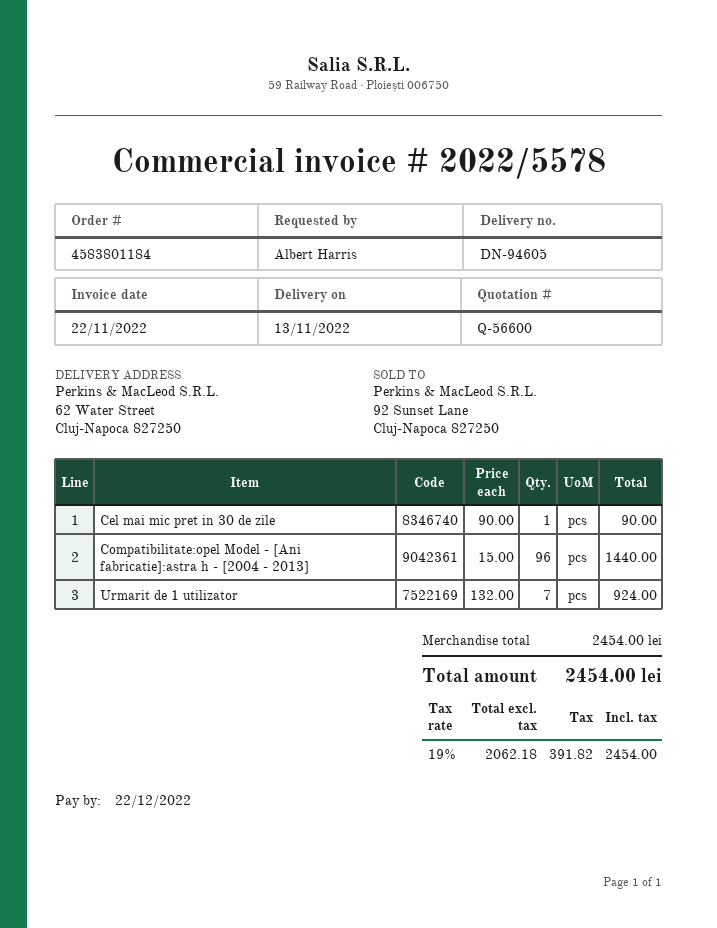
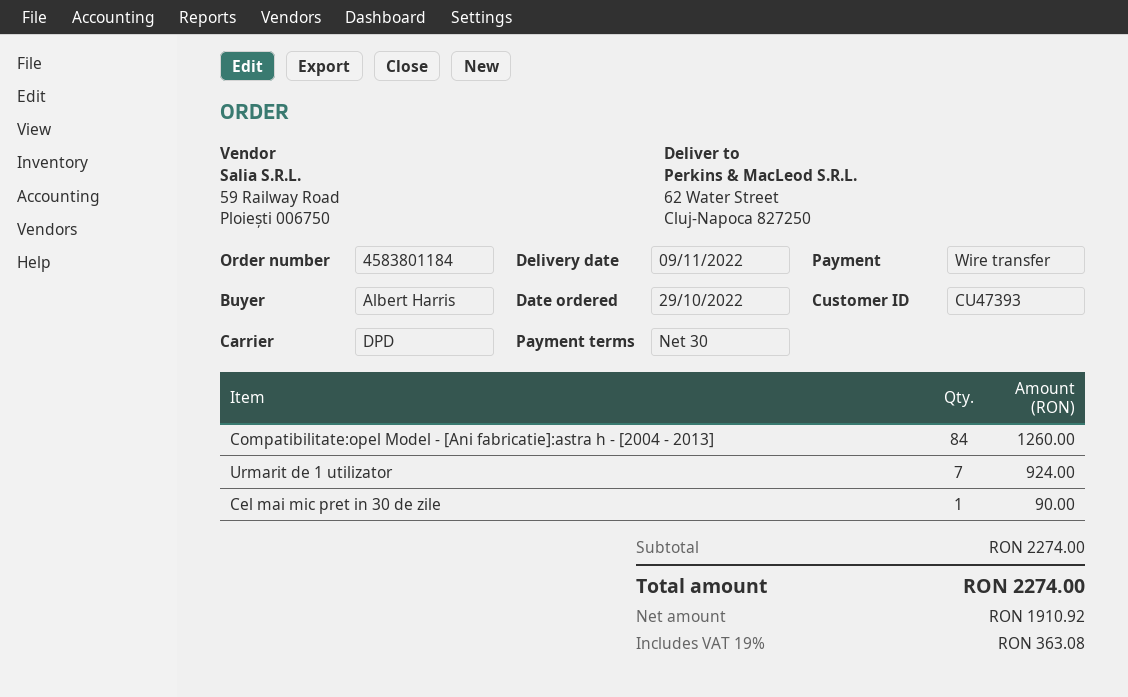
delivery date: 2022-11-13 -> 2022-11-09
Compatibilitate:opel Model - [Ani fabricatie]:astra h - [2004 - 2013]: 96 for 1440.00 -> 84 for 1260.00
subtotal: 2454.00 -> 2274.00
net: 2062.18 -> 1910.92
tax: 19% = 391.82 -> 19% = 363.08
total: 2454.00 -> 2274.00

